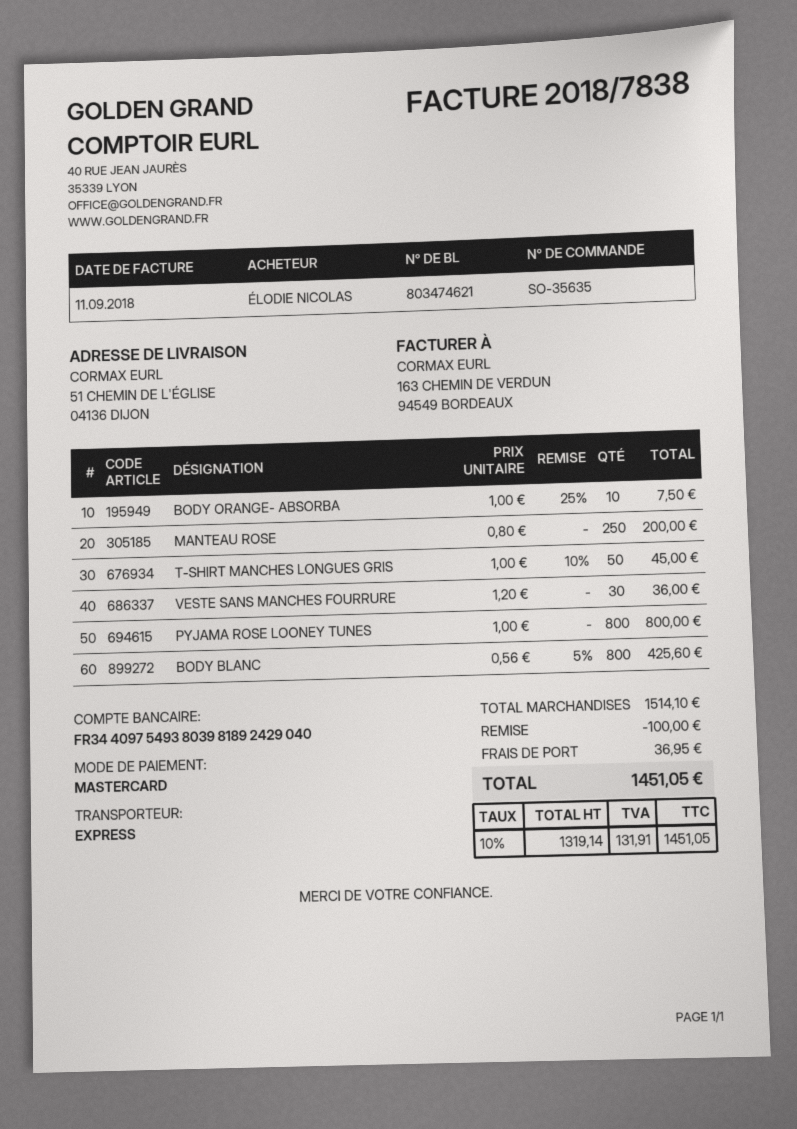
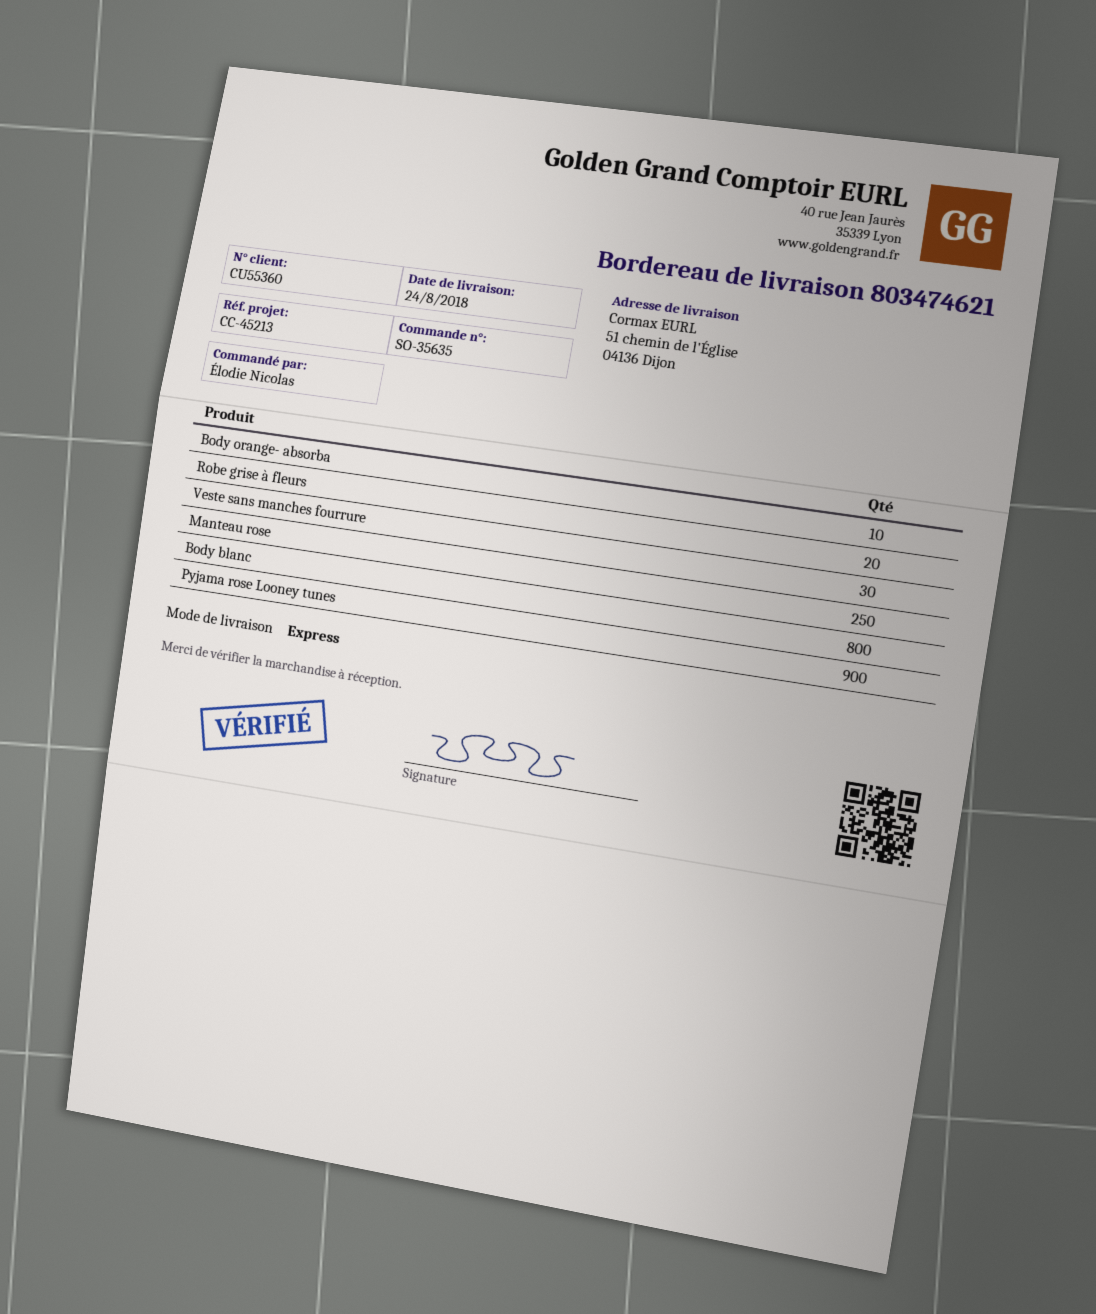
T-SHIRT MANCHES LONGUES GRIS: 50 -> none
PYJAMA ROSE LOONEY TUNES: 800 -> 900
Robe grise à fleurs: none -> 20

